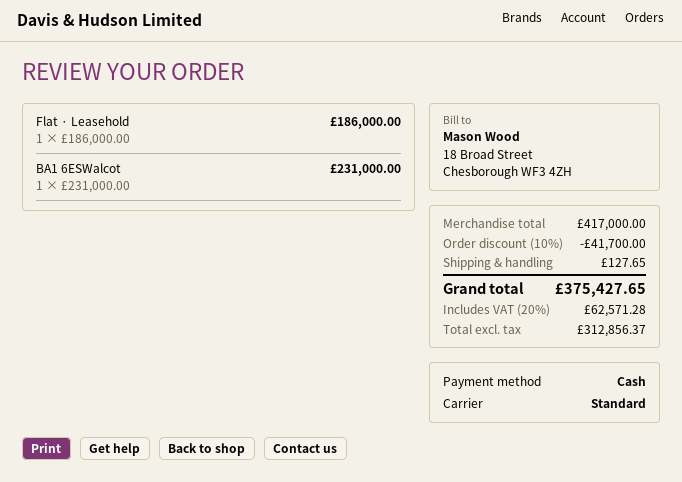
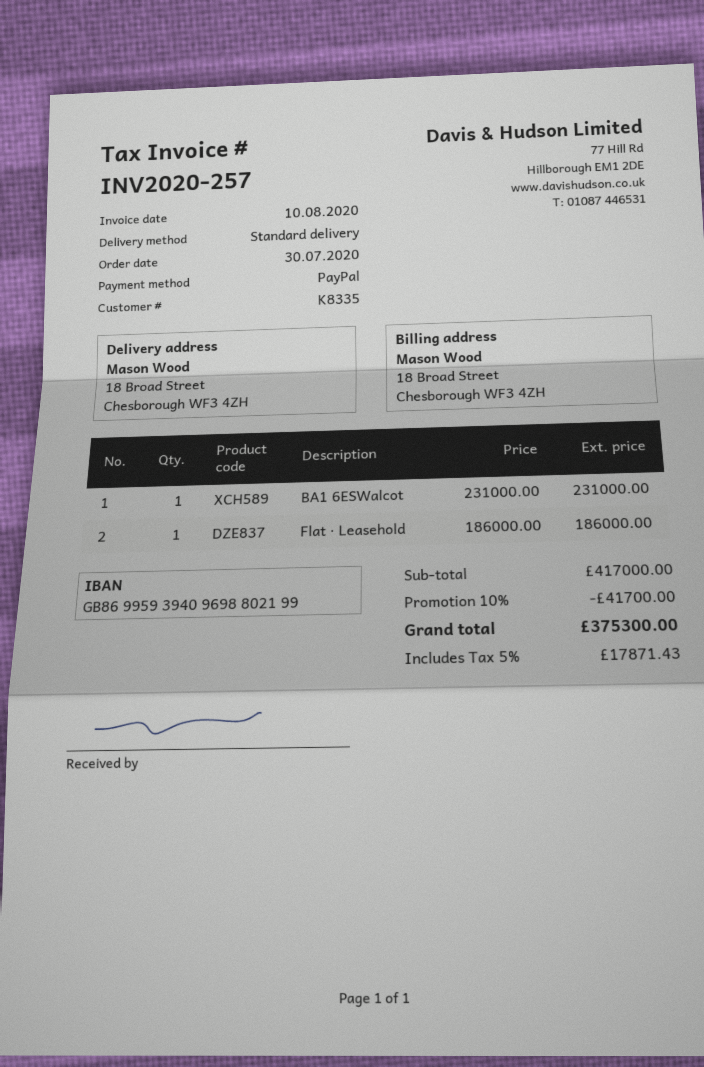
payment method: cash -> PayPal
shipping: 127.65 -> none
tax: 20% = 62571.28 -> 5% = 17871.43
total: 375427.65 -> 375300.00

